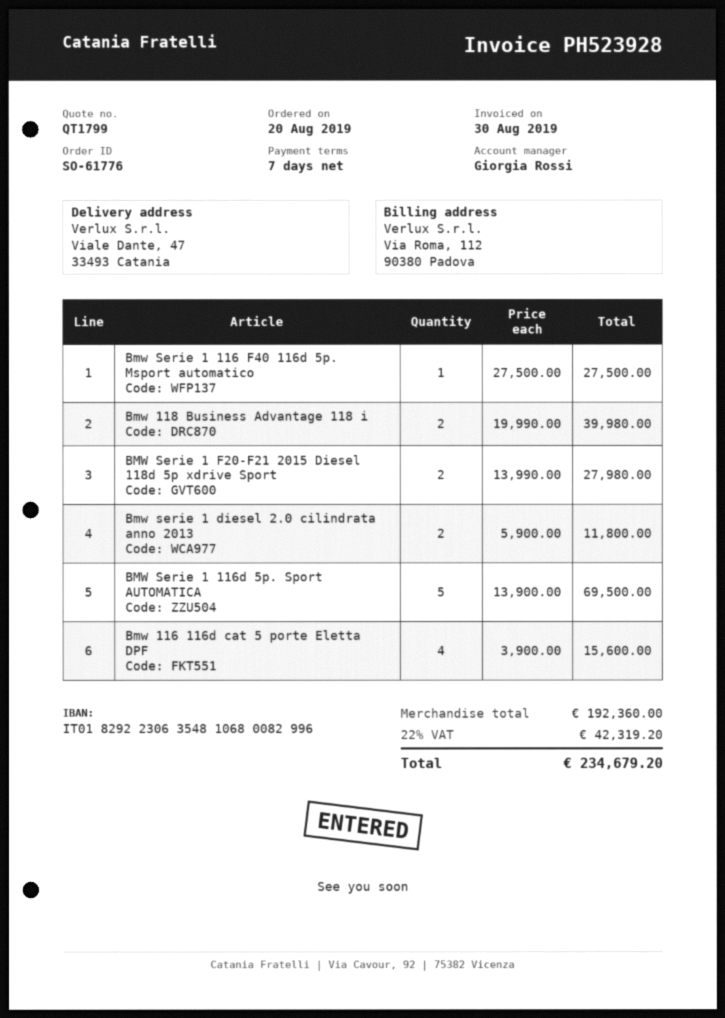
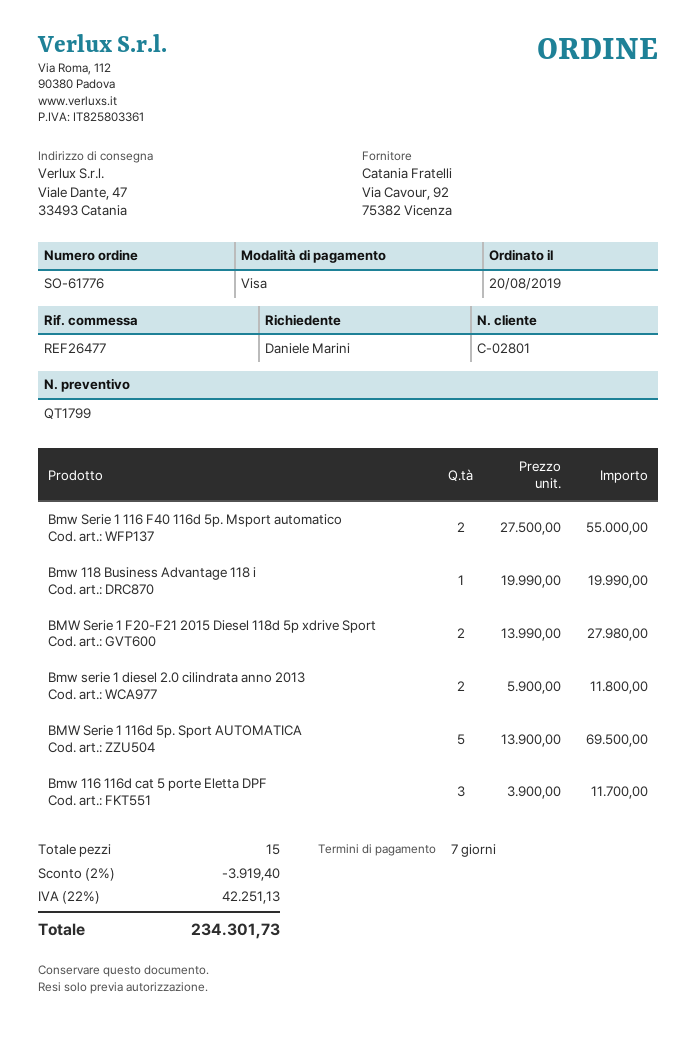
Bmw Serie 1 116 F40 116d 5p. Msport automatico: 1 x 27500.00 = 27500.00 -> 2 x 27500.00 = 55000.00
Bmw 118 Business Advantage 118 i: 2 x 19990.00 = 39980.00 -> 1 x 19990.00 = 19990.00
Bmw 116 116d cat 5 porte Eletta DPF: 4 x 3900.00 = 15600.00 -> 3 x 3900.00 = 11700.00
discount: none -> 2% = 3919.40
tax: 22% = 42319.20 -> 22% = 42251.13
total: 234679.20 -> 234301.73

